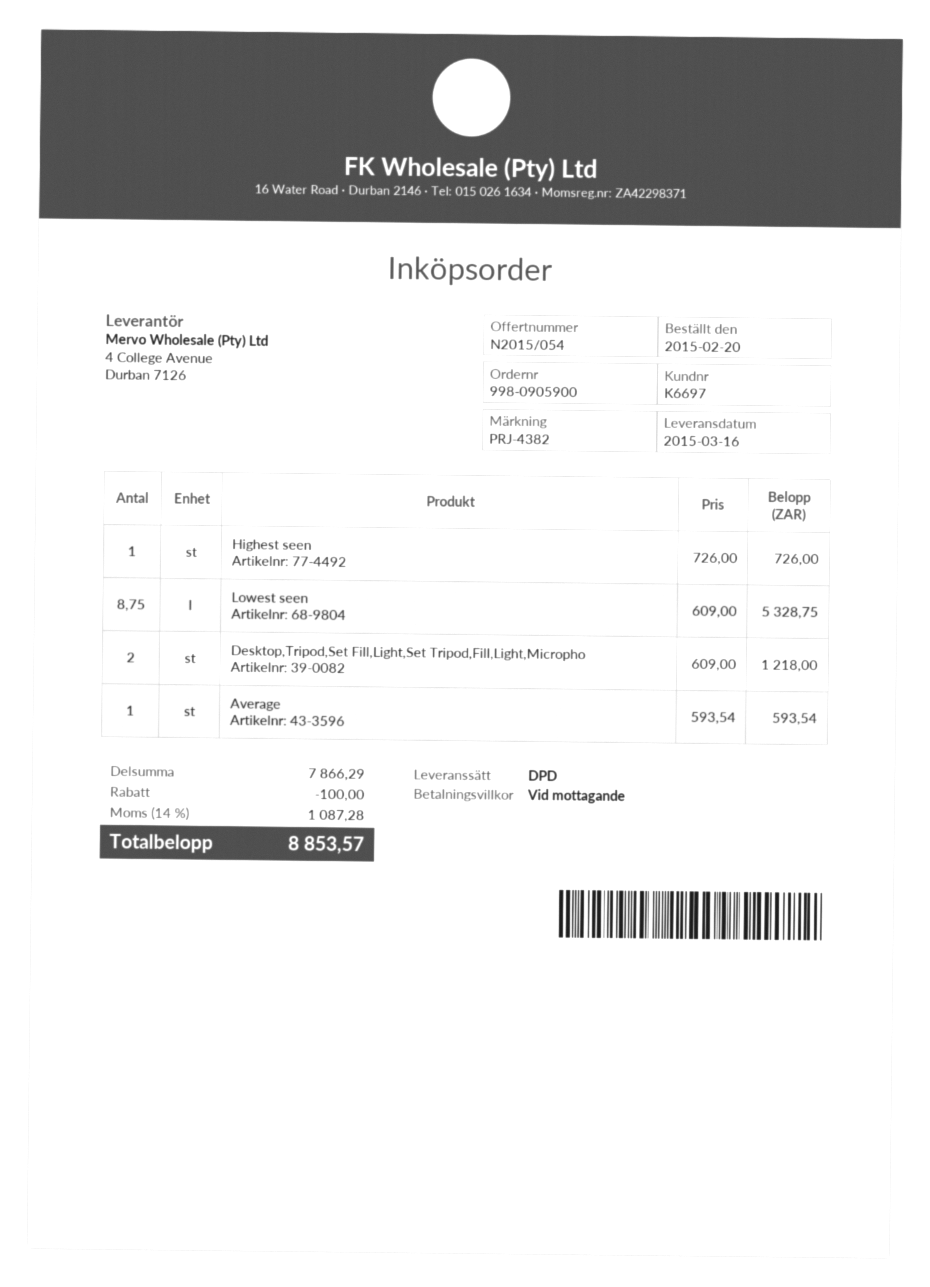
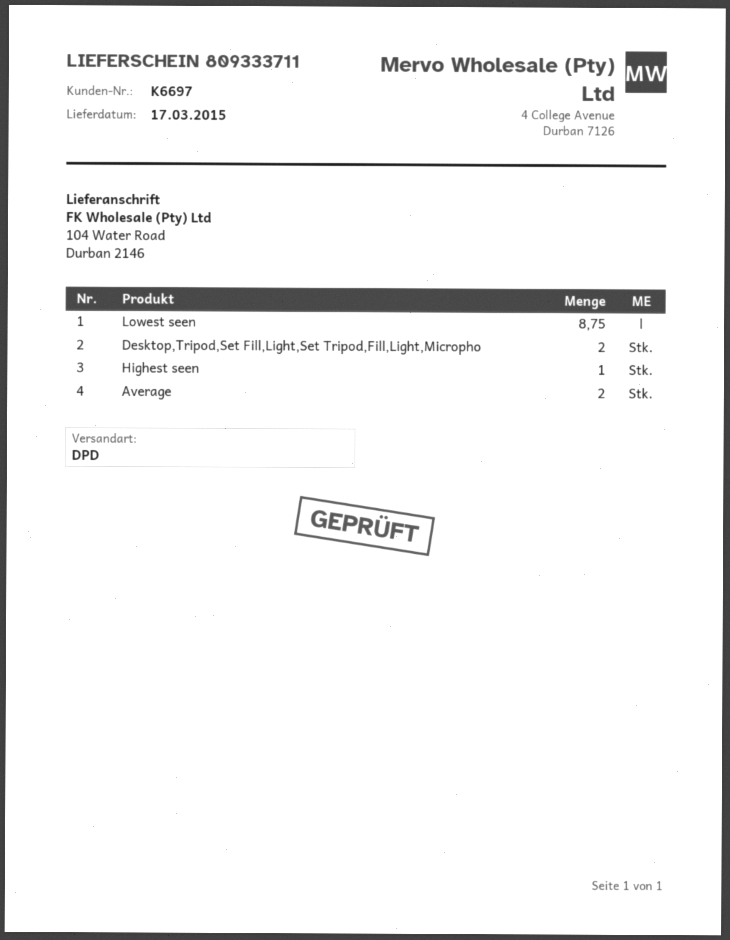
delivery date: 2015-03-16 -> 2015-03-17
Average: 1 -> 2

